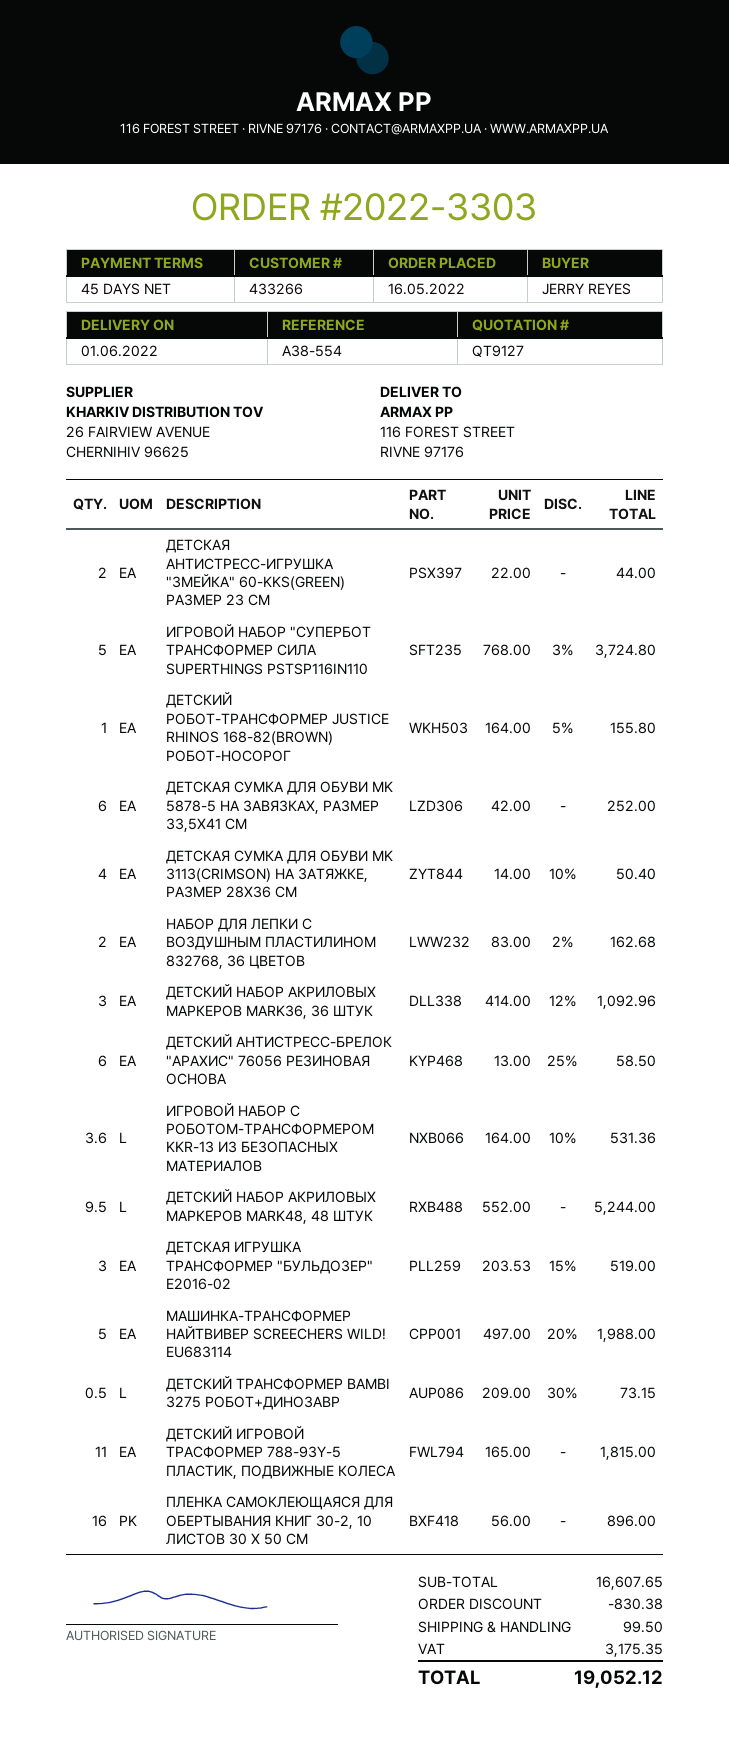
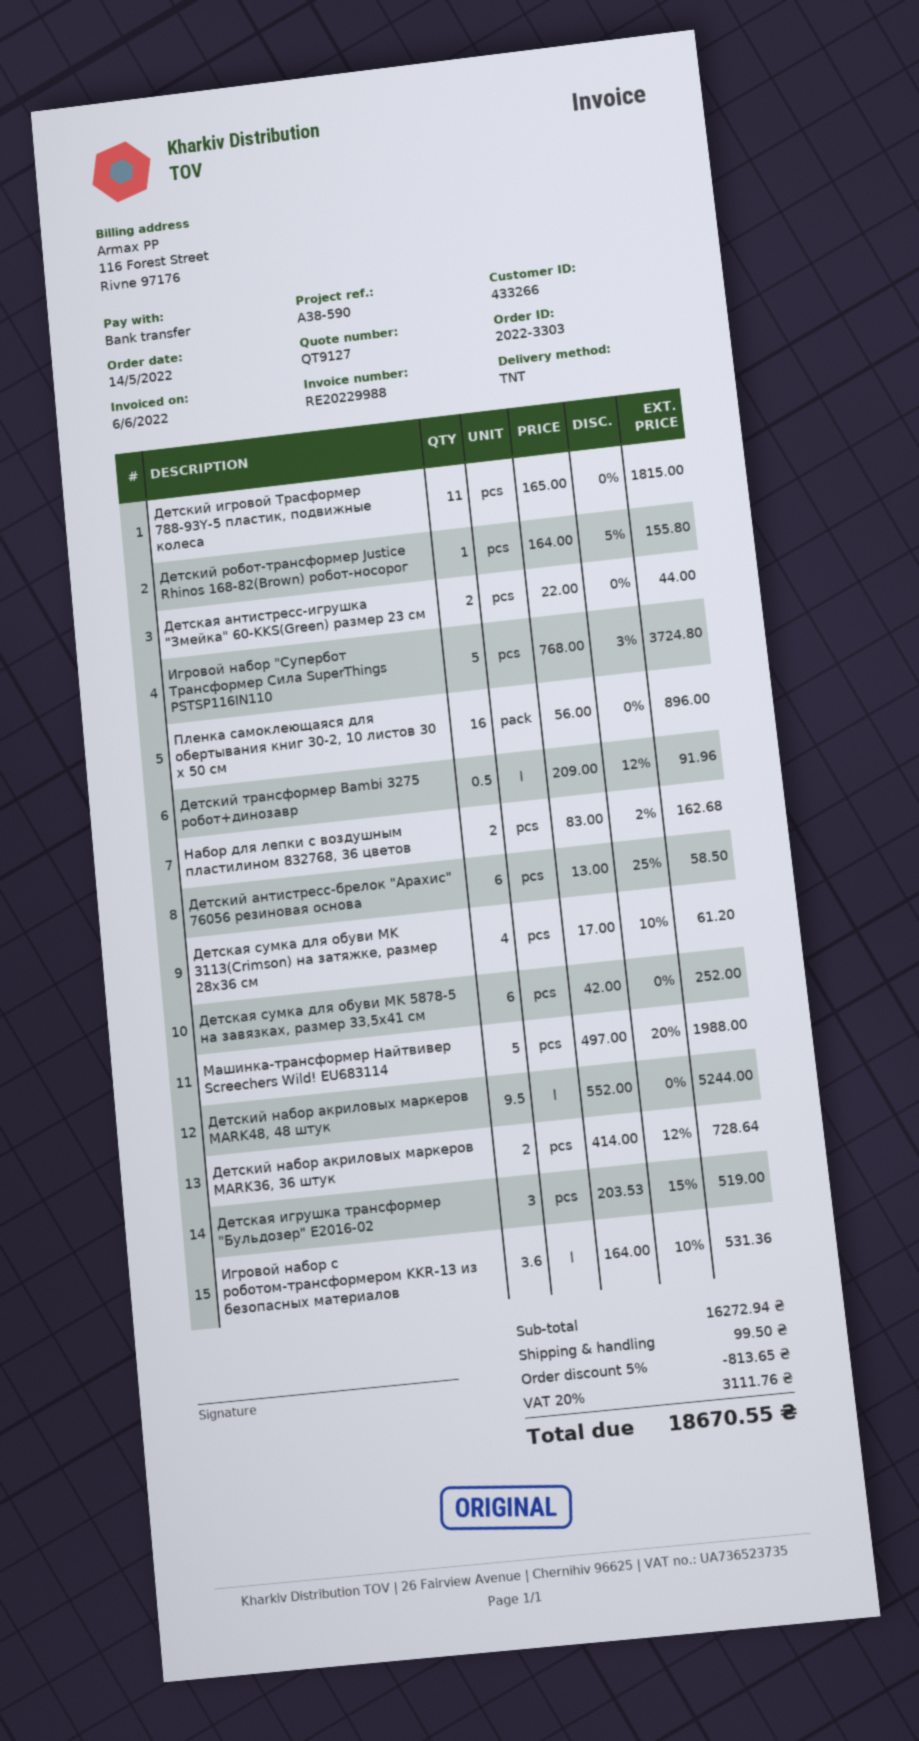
order date: 2022-05-16 -> 2022-05-14
reference: A38-554 -> A38-590
ДЕТСКАЯ СУМКА ДЛЯ ОБУВИ MK 3113(CRIMSON) НА ЗАТЯЖКЕ, РАЗМЕР 28Х36 СМ: 4 x 14.00 - 10% = 50.40 -> 4 x 17.00 - 10% = 61.20
ДЕТСКИЙ НАБОР АКРИЛОВЫХ МАРКЕРОВ MARK36, 36 ШТУК: 3 x 414.00 - 12% = 1092.96 -> 2 x 414.00 - 12% = 728.64
ДЕТСКИЙ ТРАНСФОРМЕР BAMBI 3275 РОБОТ+ДИНОЗАВР: 0.5 x 209.00 - 30% = 73.15 -> 0.5 x 209.00 - 12% = 91.96
subtotal: 16607.65 -> 16272.94
discount: 830.38 -> 813.65
tax: 3175.35 -> 3111.76
total: 19052.12 -> 18670.55

